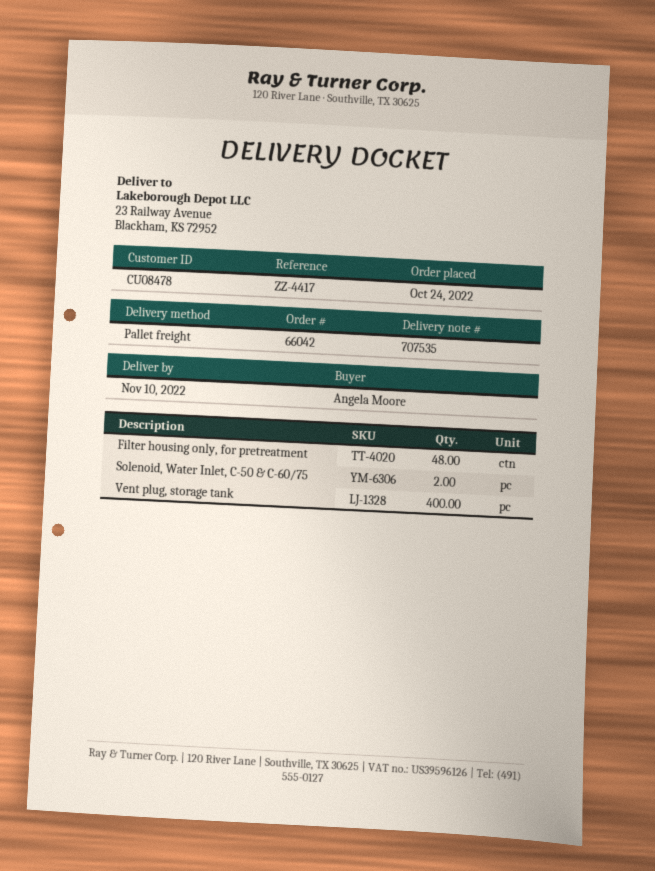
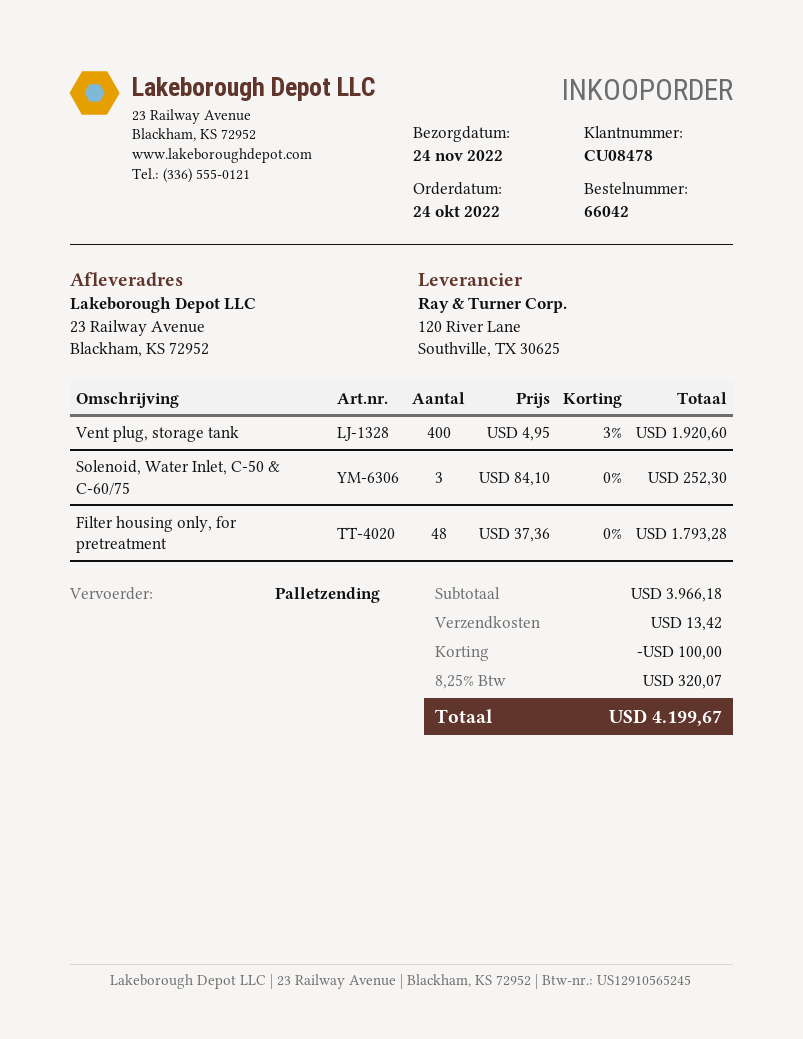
delivery date: 2022-11-10 -> 2022-11-24
Solenoid, Water Inlet, C-50 & C-60/75: 2 -> 3

